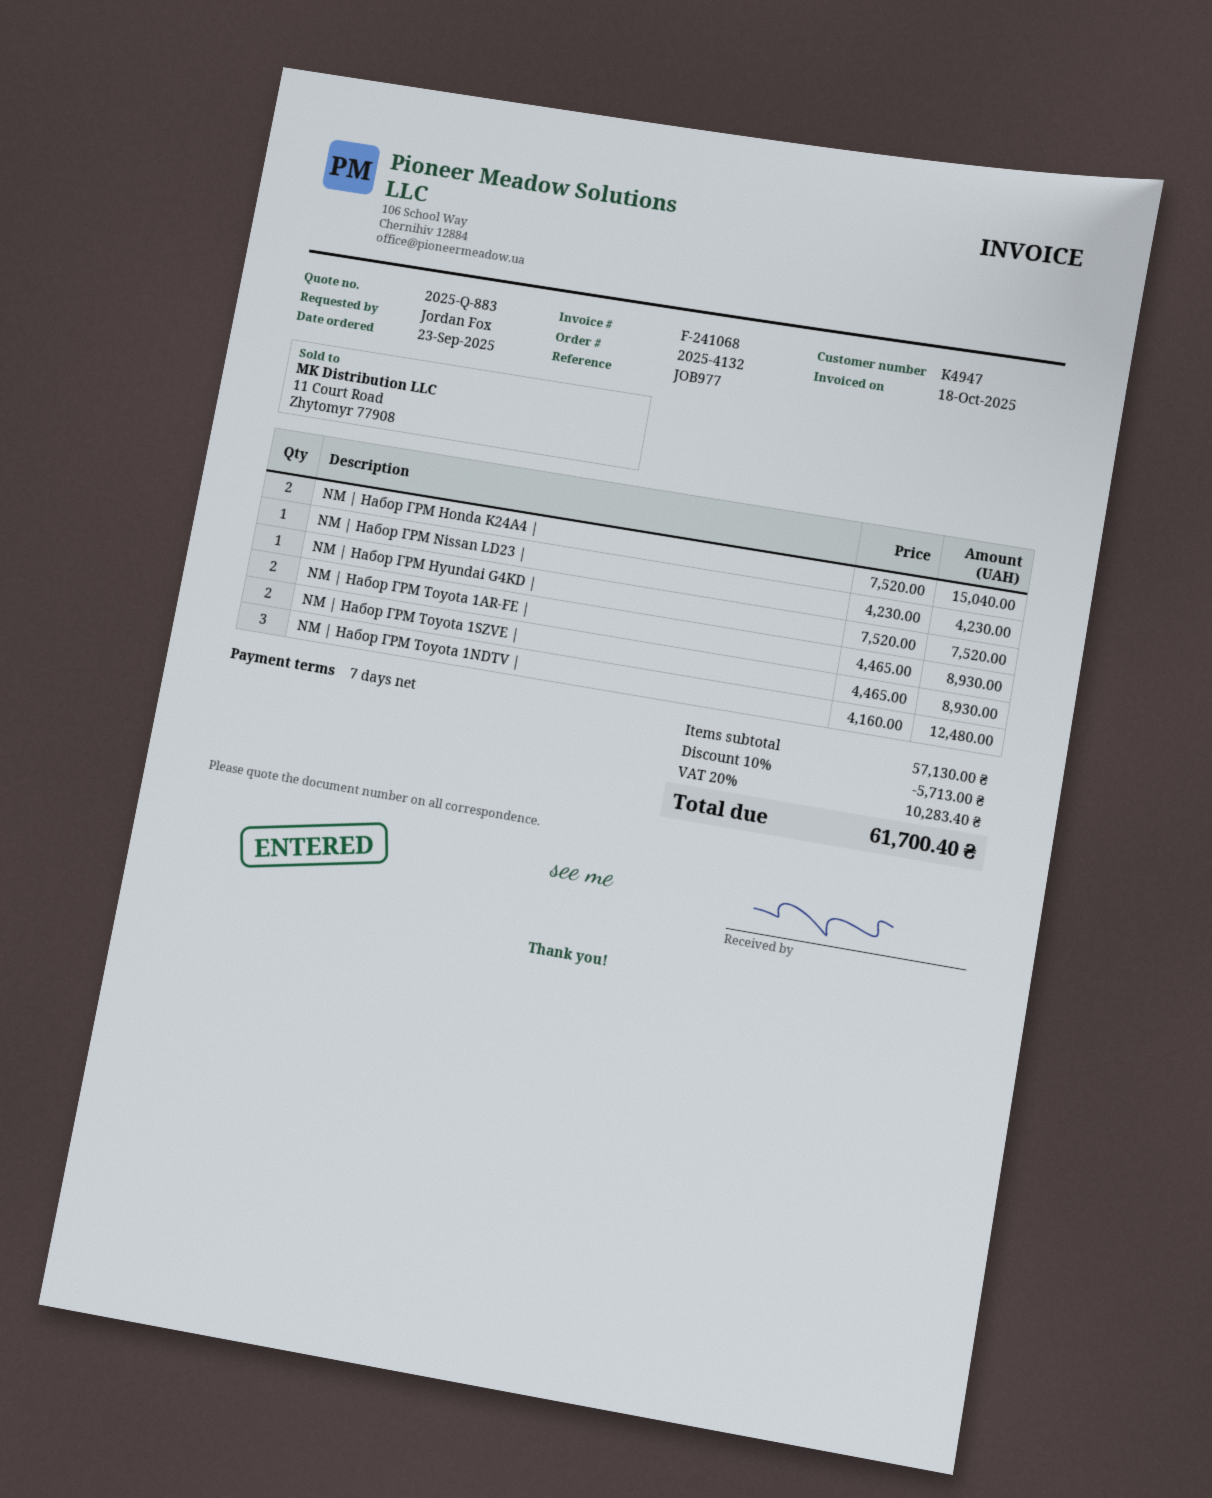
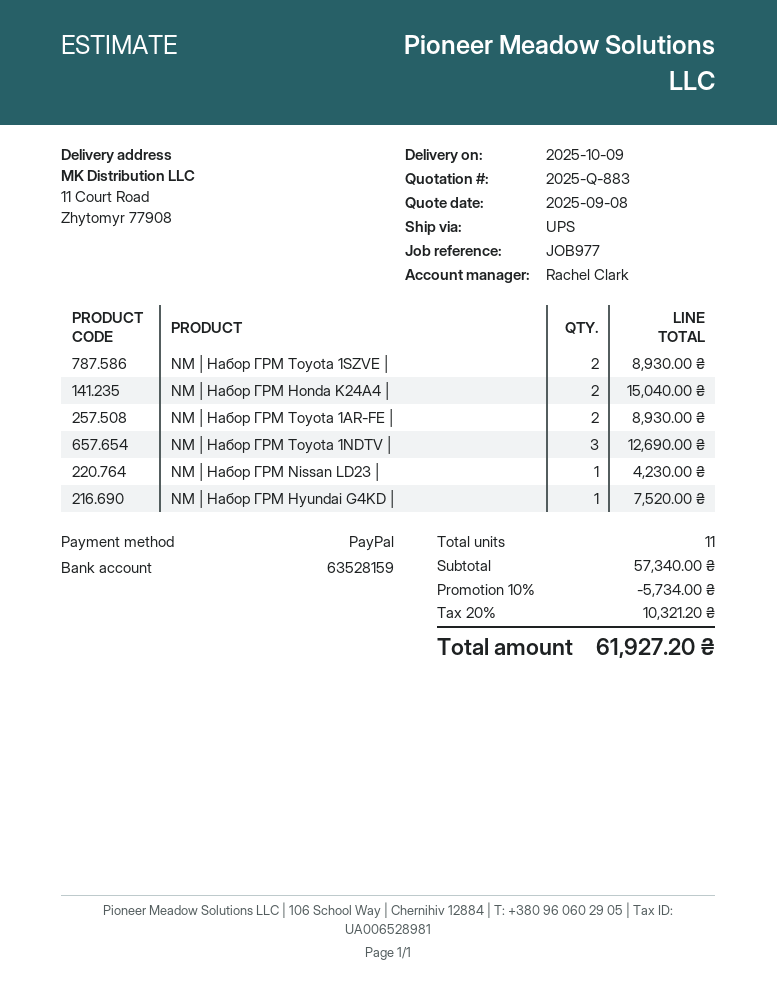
NM | Набор ГРМ Toyota 1NDTV |: 3 for 12480.00 -> 3 for 12690.00
subtotal: 57130.00 -> 57340.00
discount: 10% = 5713.00 -> 10% = 5734.00
tax: 20% = 10283.40 -> 20% = 10321.20
total: 61700.40 -> 61927.20

